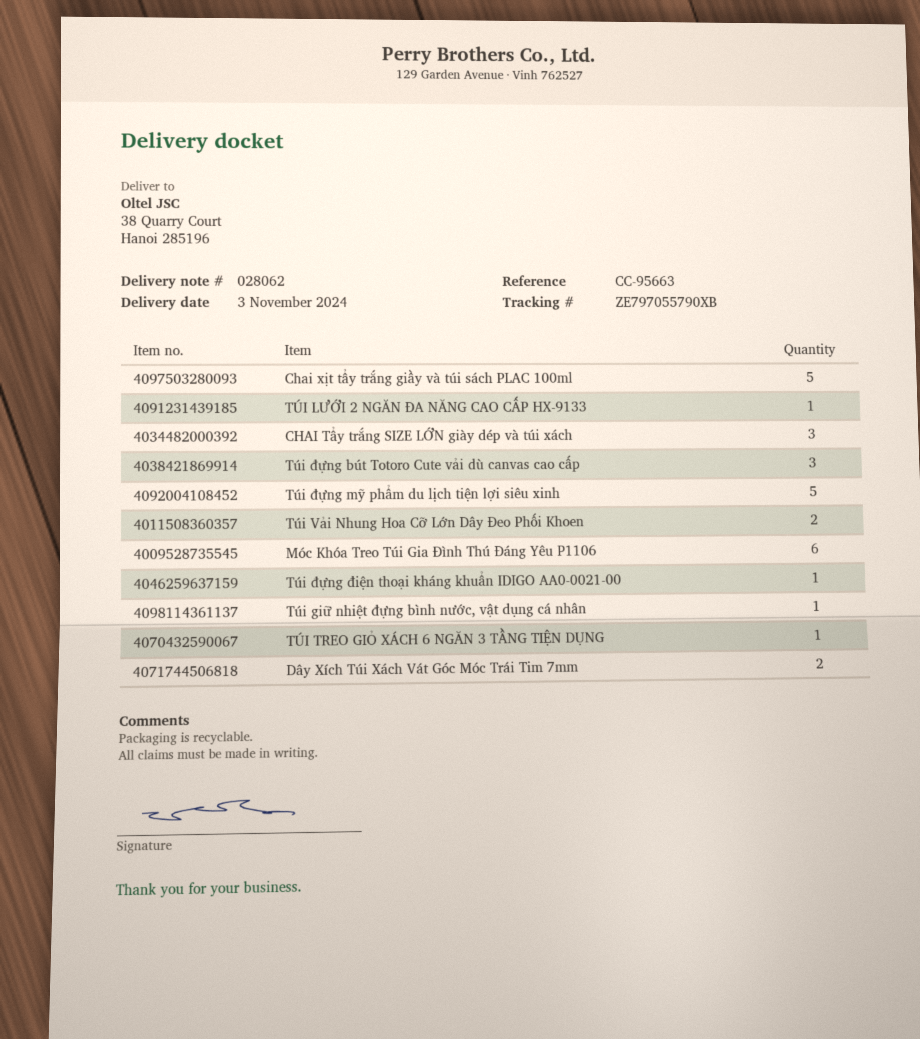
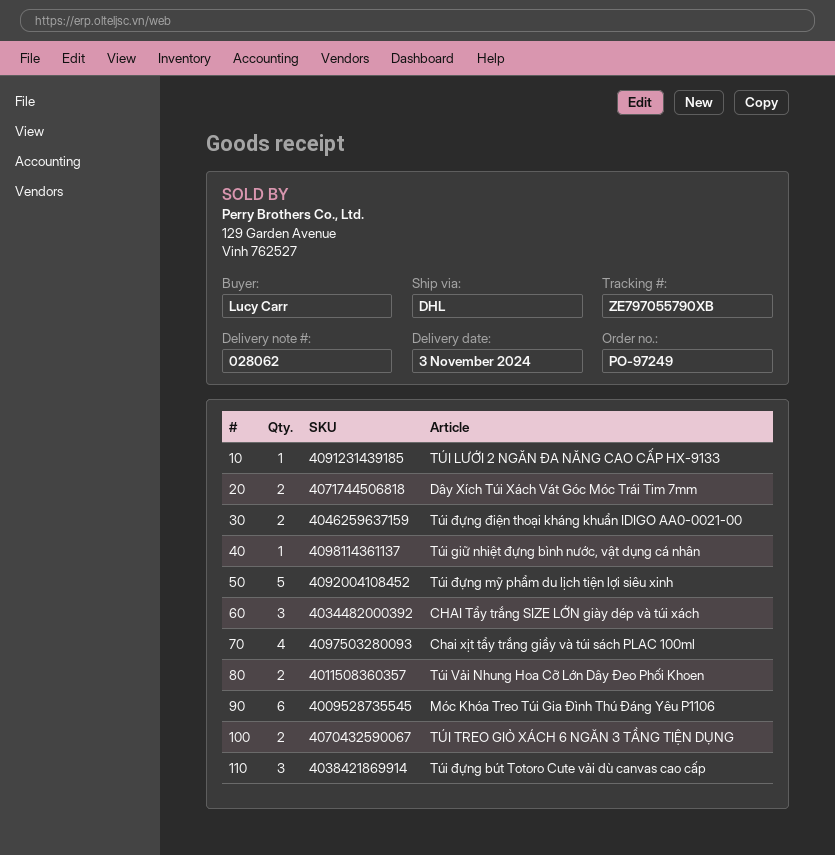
Chai xịt tẩy trắng giầy và túi sách PLAC 100ml: 5 -> 4
Túi đựng điện thoại kháng khuẩn IDIGO AA0-0021-00: 1 -> 2
TÚI TREO GIỎ XÁCH 6 NGĂN 3 TẦNG TIỆN DỤNG: 1 -> 2

